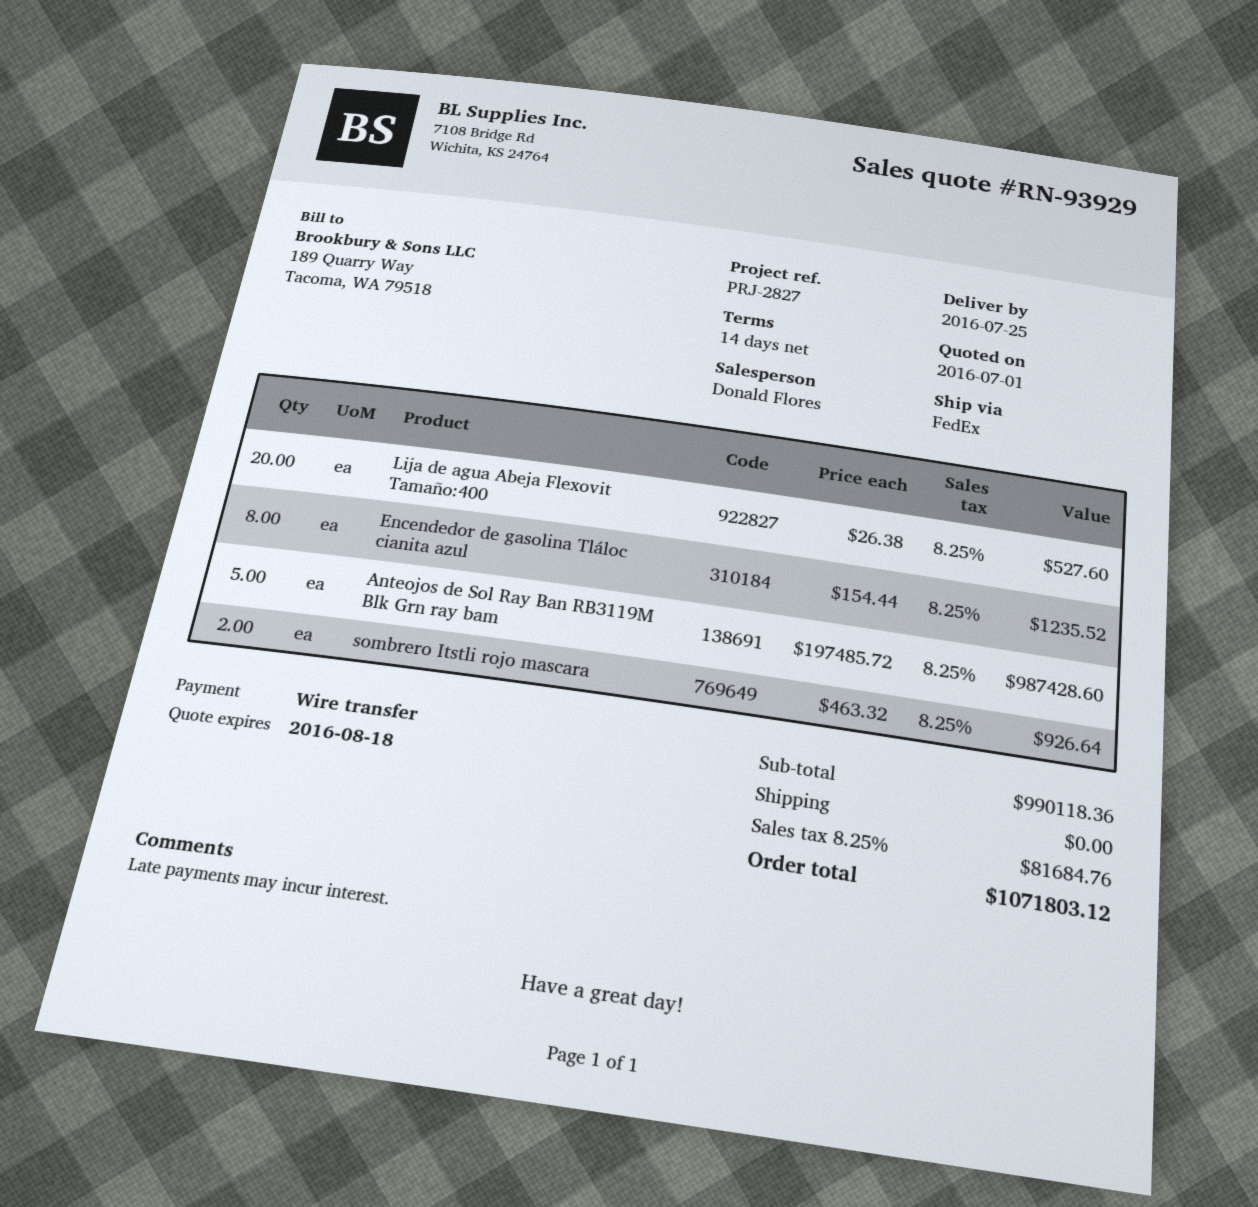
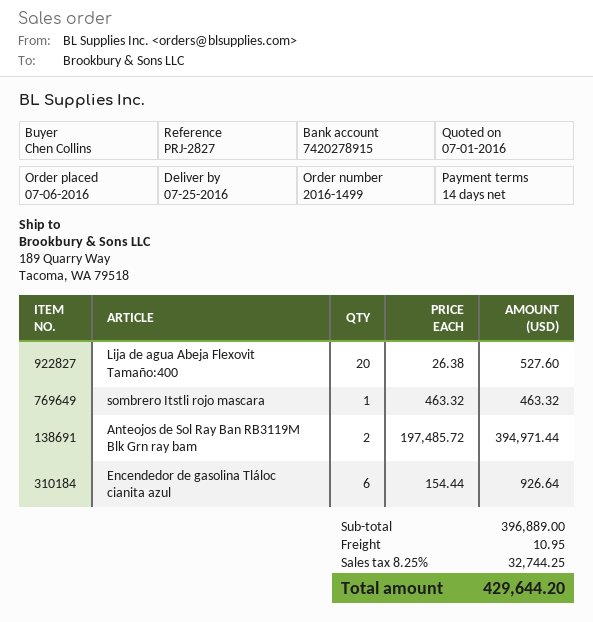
Encendedor de gasolina Tláloc cianita azul: 8 x 154.44 = 1235.52 -> 6 x 154.44 = 926.64
Anteojos de Sol Ray Ban RB3119M Blk Grn ray bam: 5 x 197485.72 = 987428.60 -> 2 x 197485.72 = 394971.44
sombrero Itstli rojo mascara: 2 x 463.32 = 926.64 -> 1 x 463.32 = 463.32
subtotal: 990118.36 -> 396889.00
shipping: 0.00 -> 10.95
tax: 8.25% = 81684.76 -> 8.25% = 32744.25
total: 1071803.12 -> 429644.20

